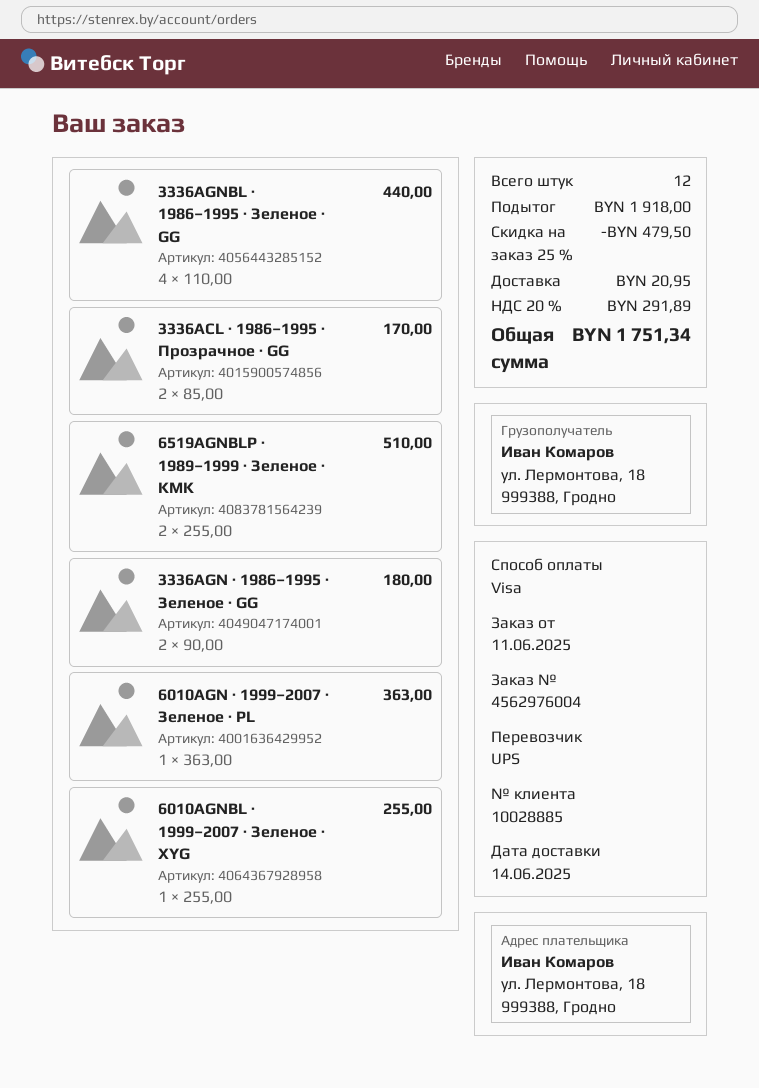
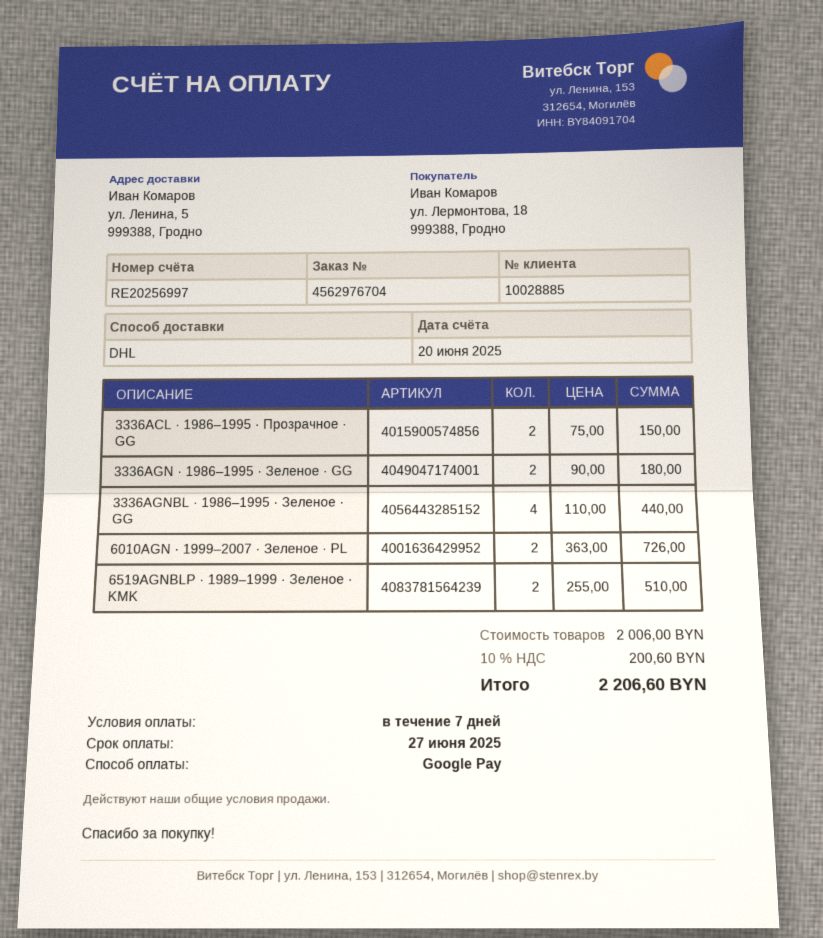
order number: 4562976004 -> 4562976704
payment method: Visa -> Google Pay
shipping method: UPS -> DHL
ship to: ул. Лермонтова, 18, 999388, Гродно -> ул. Ленина, 5, 999388, Гродно
3336ACL · 1986–1995 · Прозрачное · GG: 2 x 85.00 = 170.00 -> 2 x 75.00 = 150.00
6010AGN · 1999–2007 · Зеленое · PL: 1 x 363.00 = 363.00 -> 2 x 363.00 = 726.00
6010AGNBL · 1999–2007 · Зеленое · XYG: 1 x 255.00 = 255.00 -> none
subtotal: 1918.00 -> 2006.00
discount: 25% = 479.50 -> none
shipping: 20.95 -> none
tax: 20% = 291.89 -> 10% = 200.60
total: 1751.34 -> 2206.60

